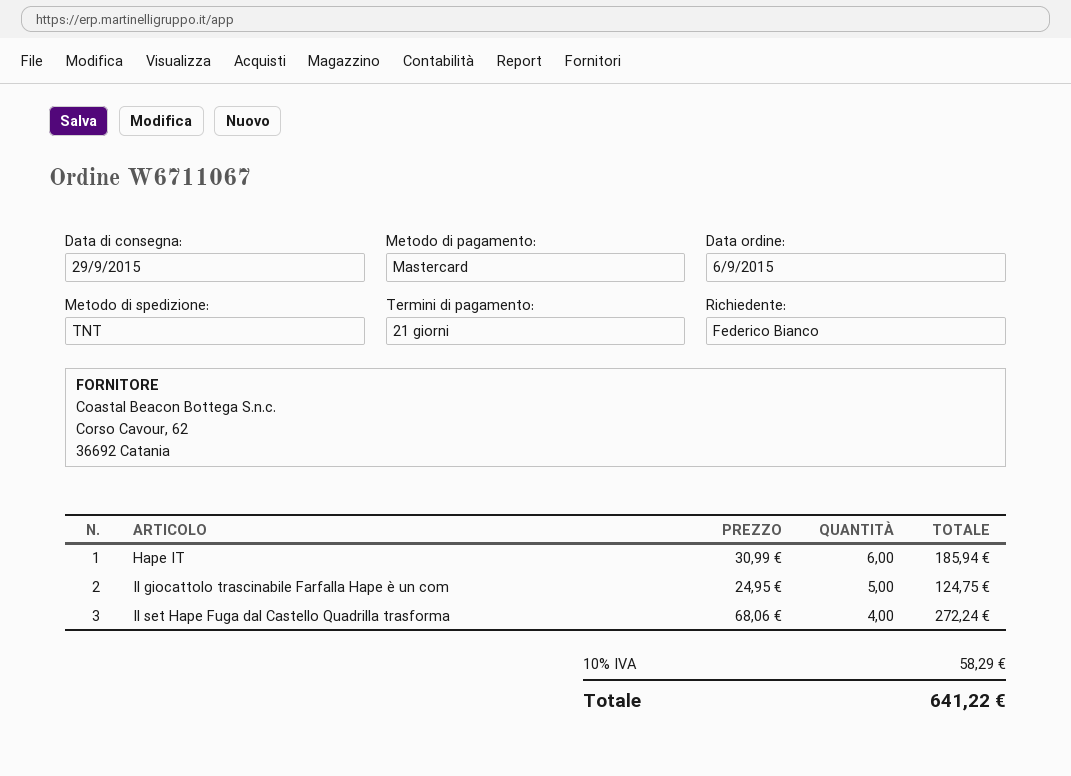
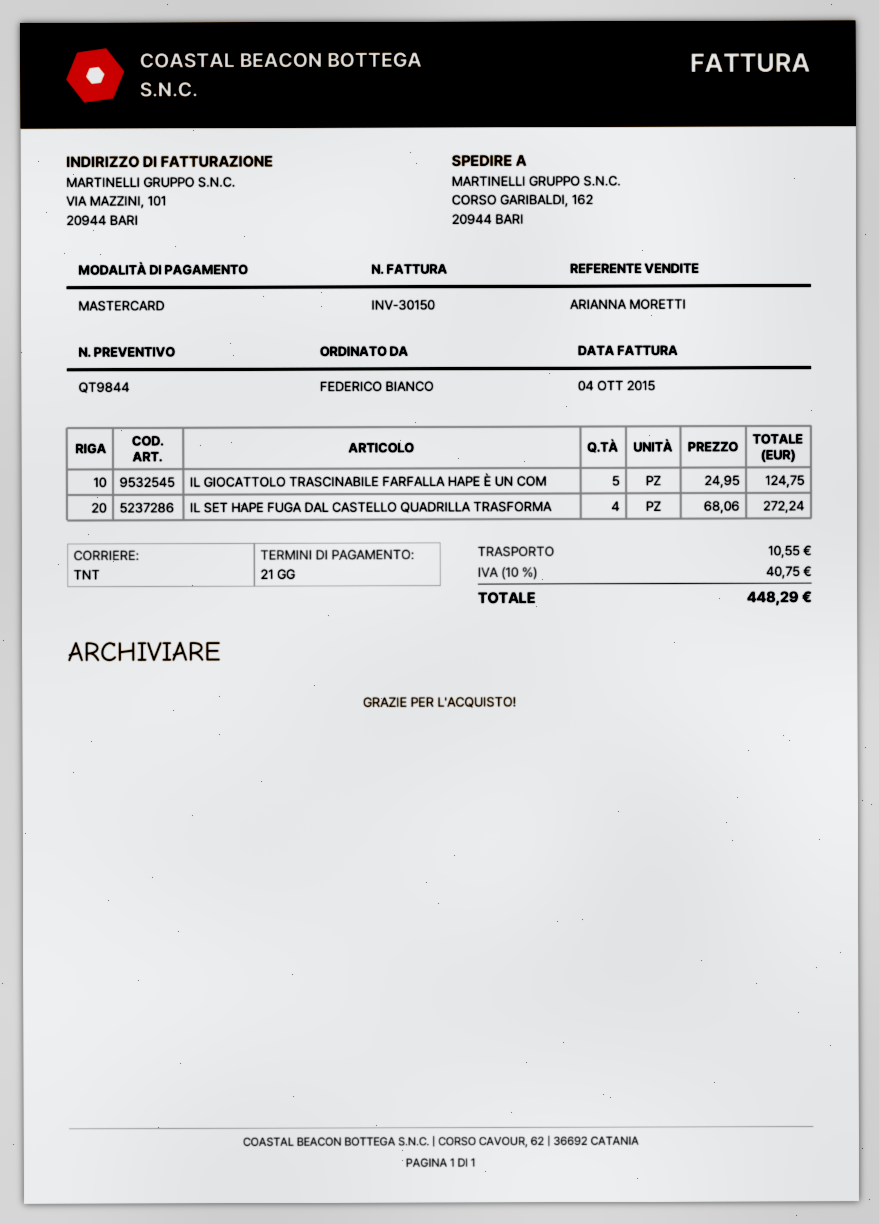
Hape IT: 6 x 30.99 = 185.94 -> none
shipping: none -> 10.55
tax: 10% = 58.29 -> 10% = 40.75
total: 641.22 -> 448.29

